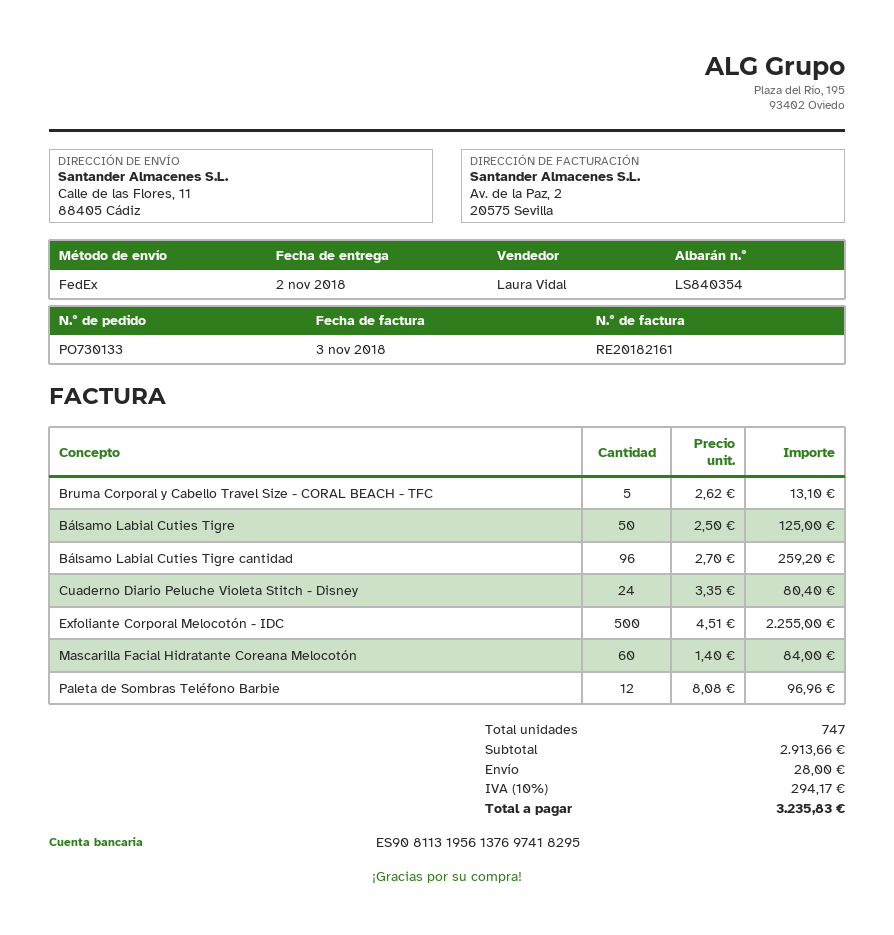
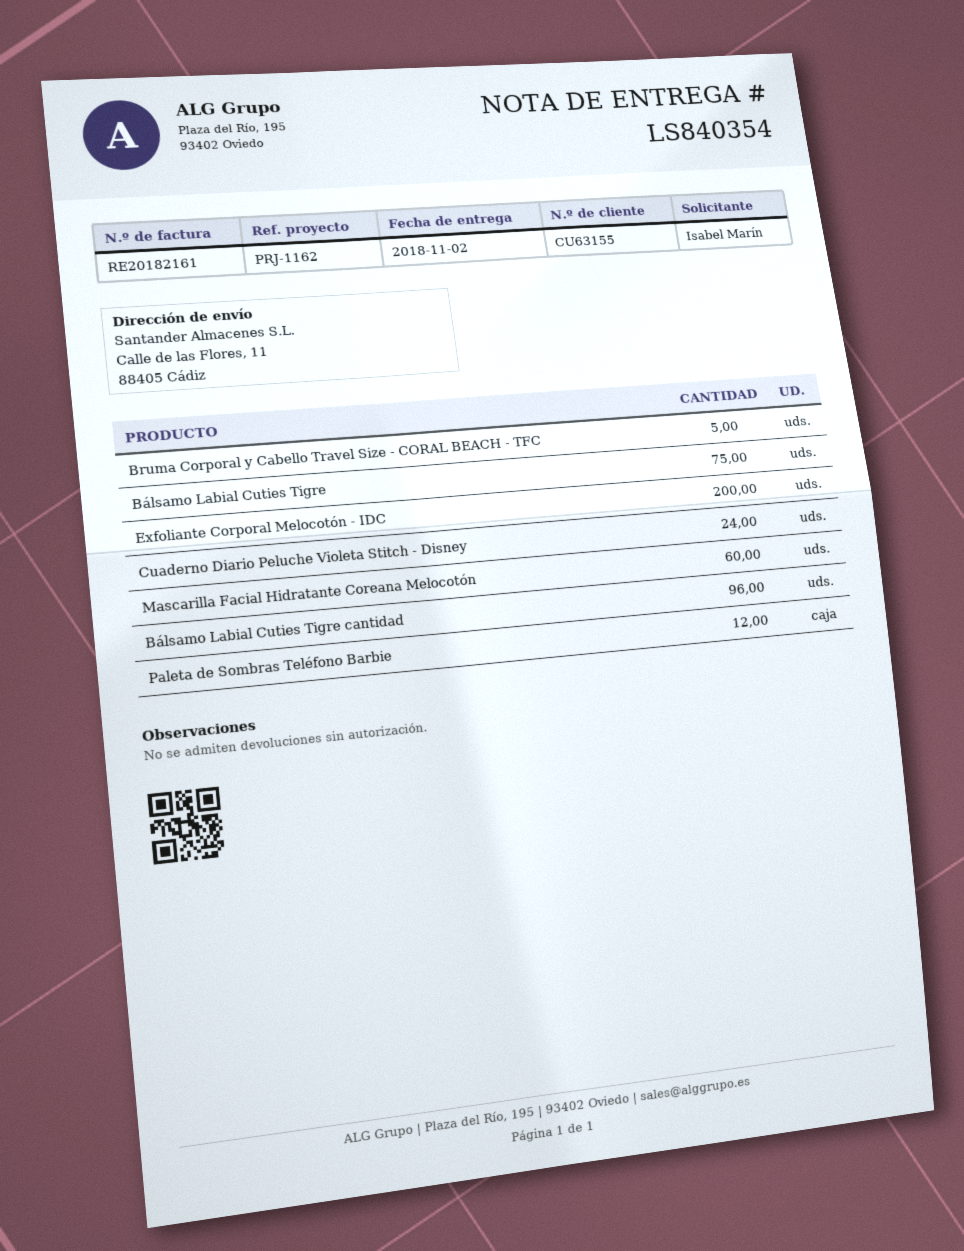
Bálsamo Labial Cuties Tigre: 50 -> 75
Exfoliante Corporal Melocotón - IDC: 500 -> 200

